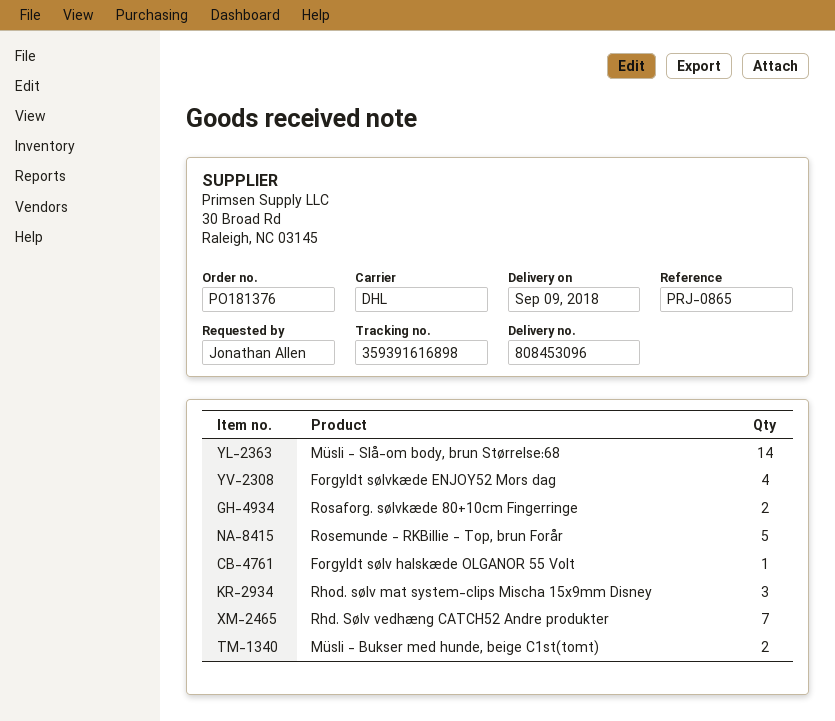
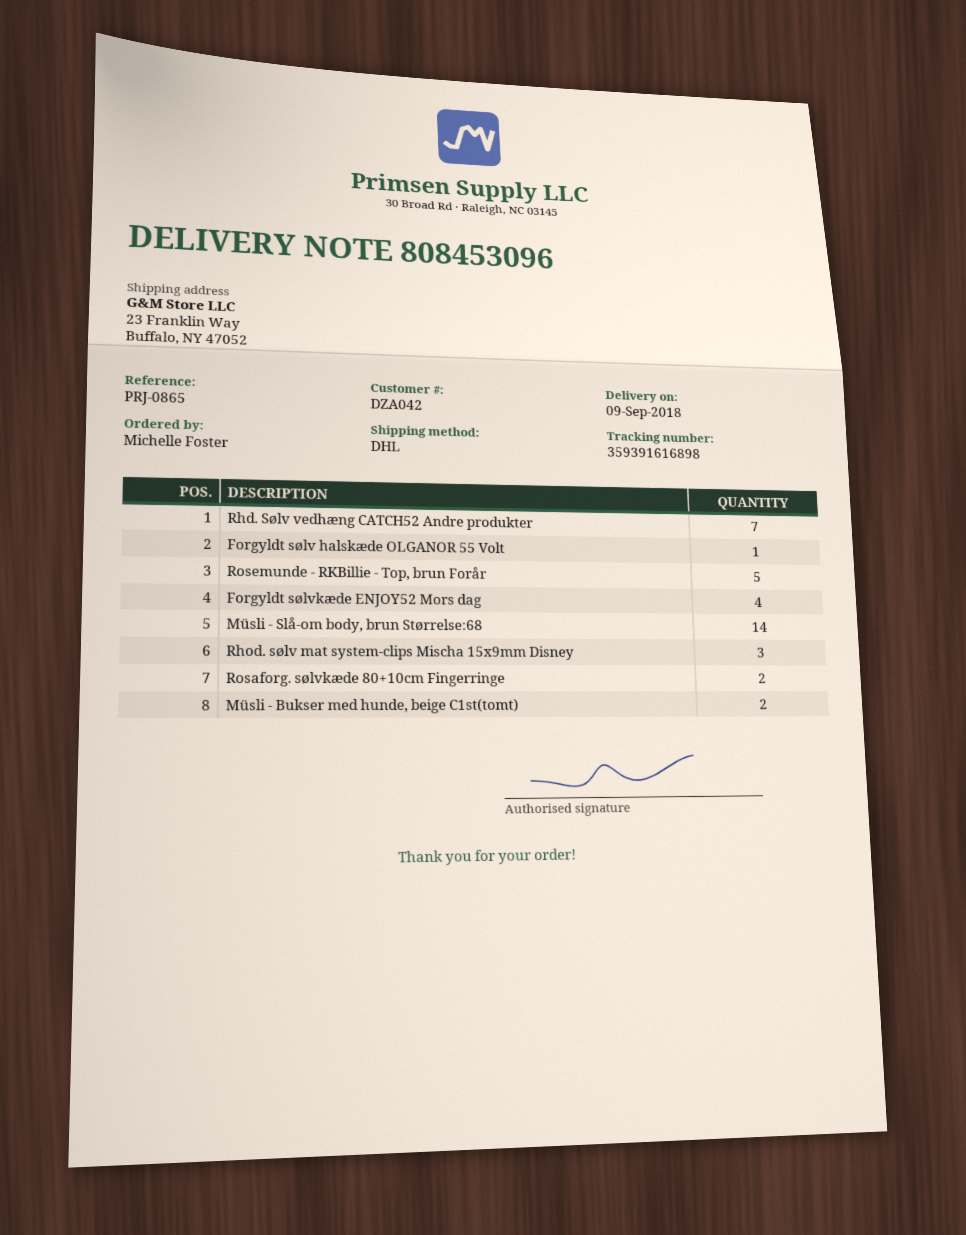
ordered by: Jonathan Allen -> Michelle Foster

